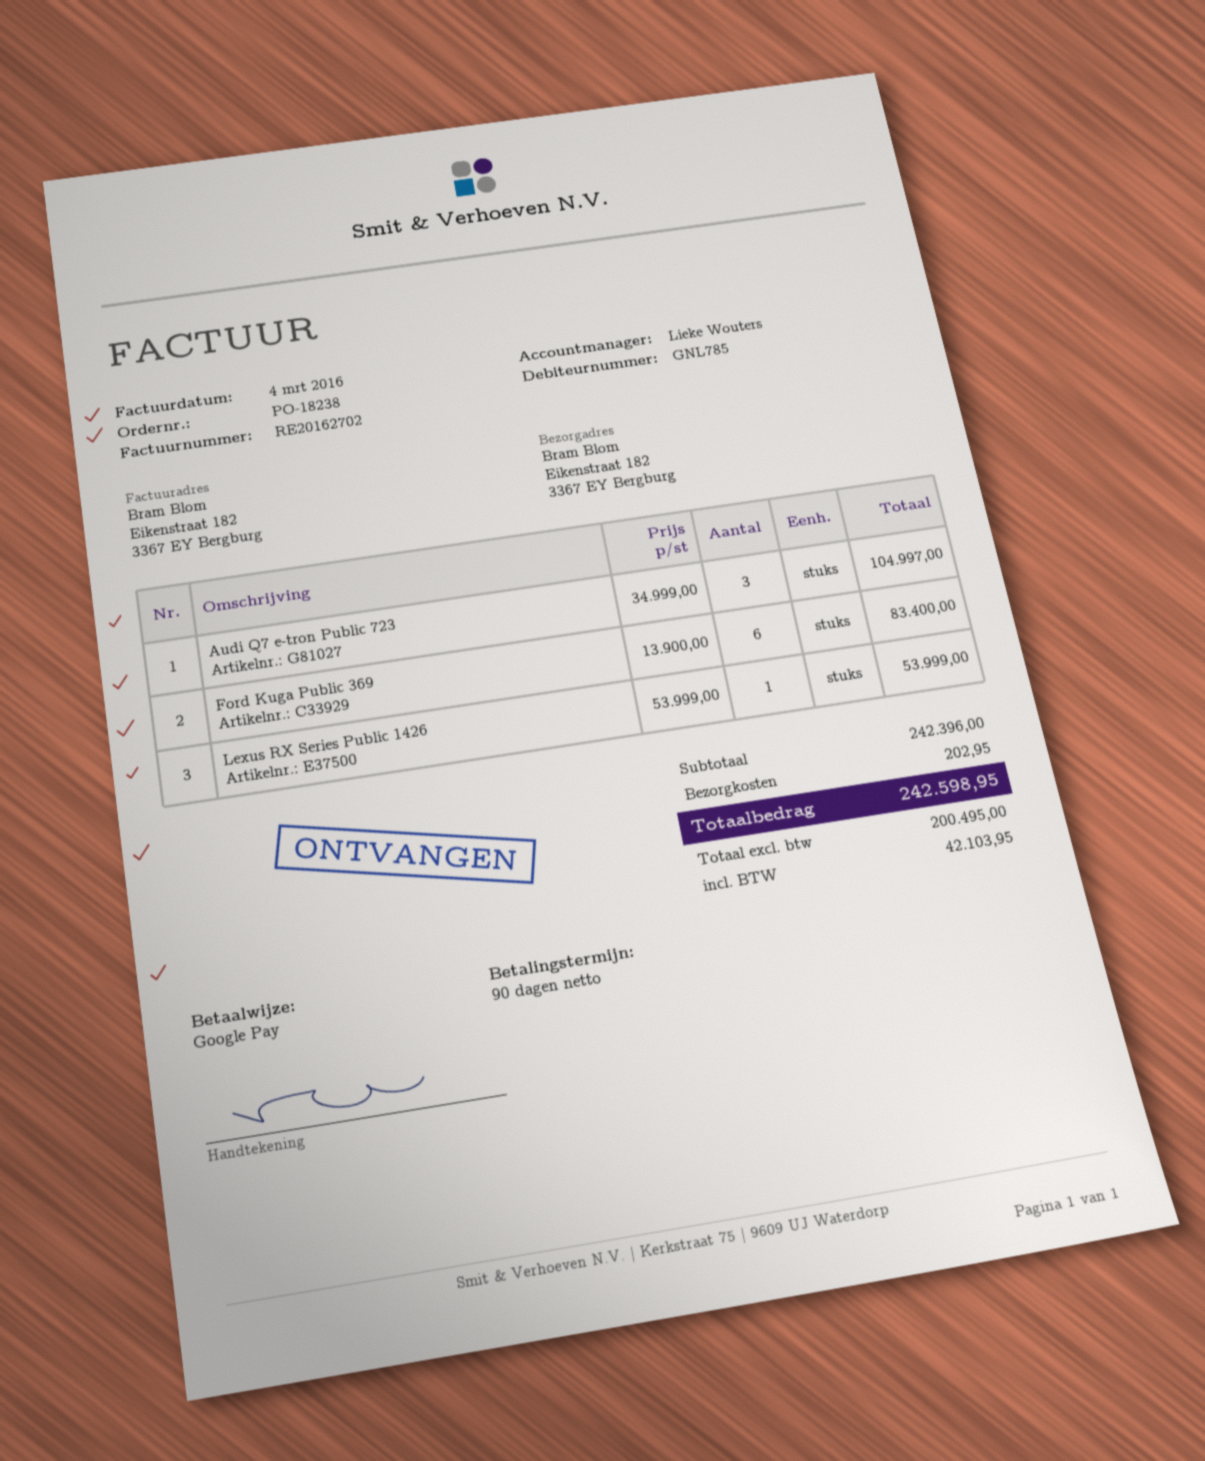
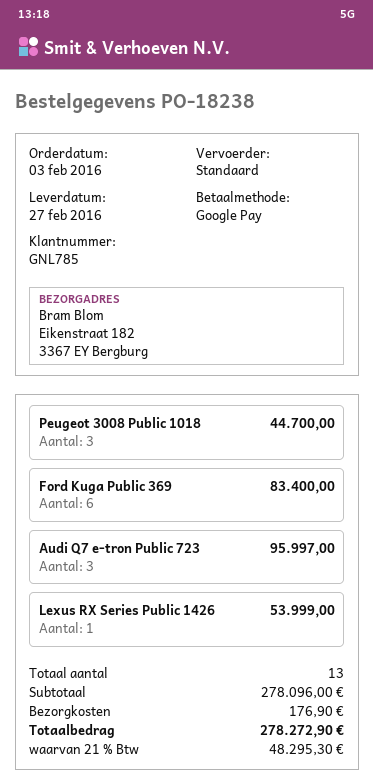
Audi Q7 e-tron Public 723: 3 for 104997.00 -> 3 for 95997.00
Peugeot 3008 Public 1018: none -> 3 for 44700.00
subtotal: 242396.00 -> 278096.00
shipping: 202.95 -> 176.90
tax: 42103.95 -> 48295.30
total: 242598.95 -> 278272.90

